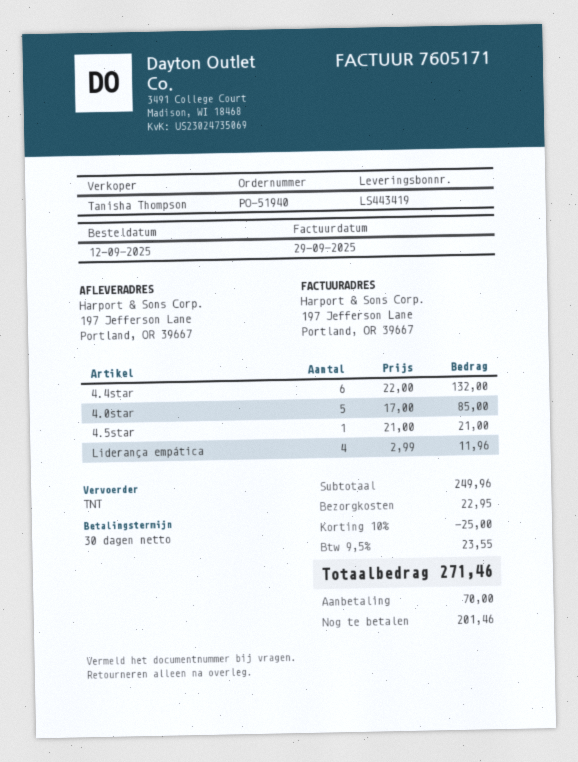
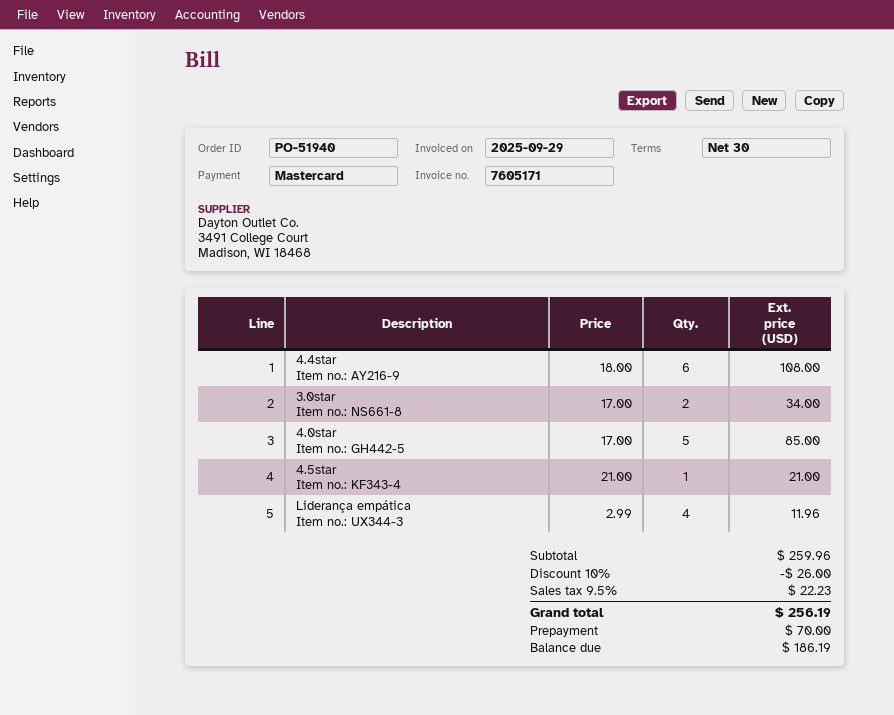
4.4star: 6 x 22.00 = 132.00 -> 6 x 18.00 = 108.00
3.0star: none -> 2 x 17.00 = 34.00
subtotal: 249.96 -> 259.96
discount: 10% = 25.00 -> 10% = 26.00
shipping: 22.95 -> none
tax: 9.5% = 23.55 -> 9.5% = 22.23
total: 271.46 -> 256.19
balance: 201.46 -> 186.19

